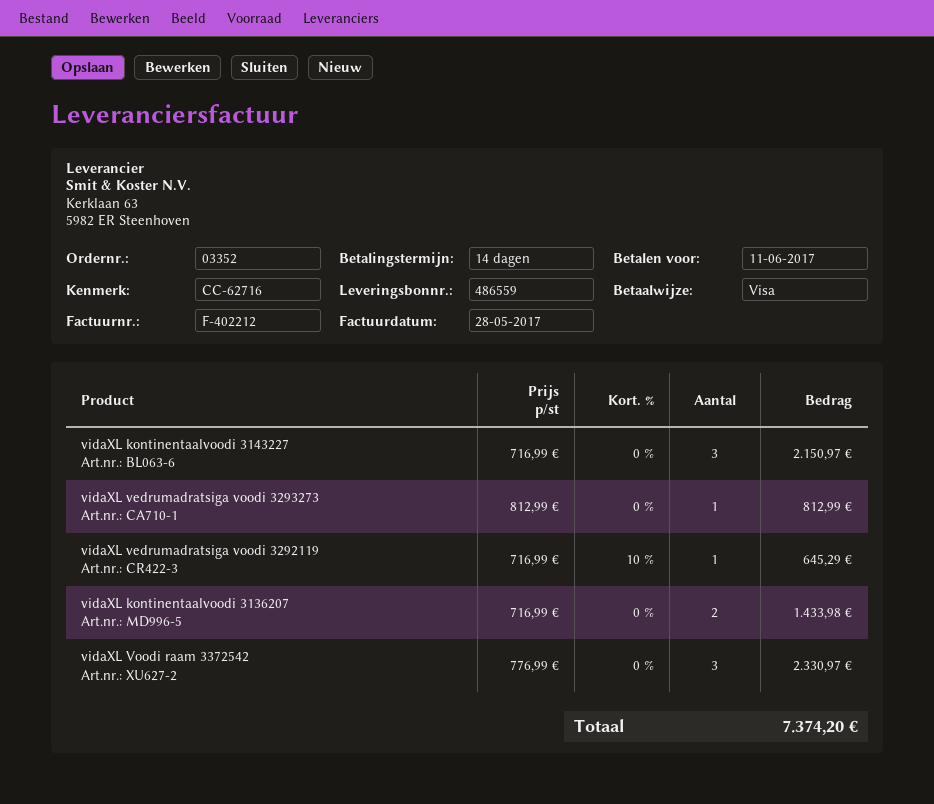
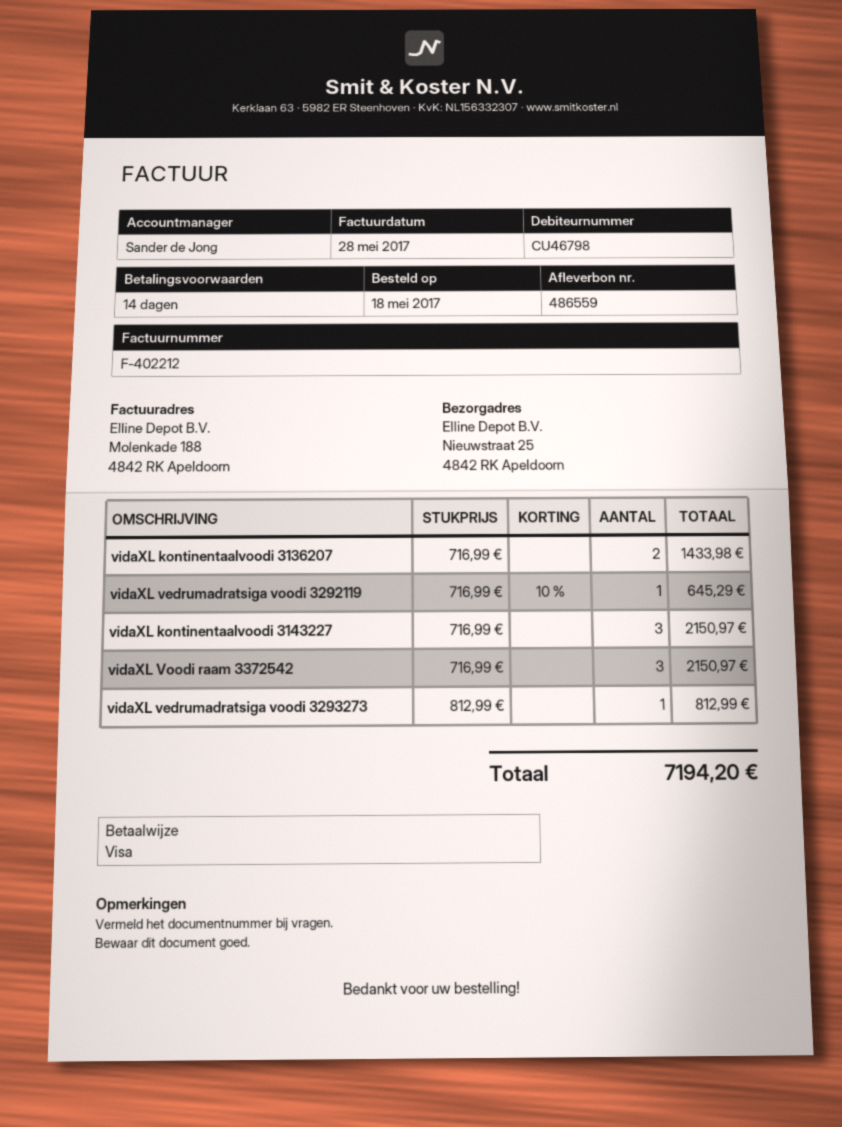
vidaXL Voodi raam 3372542: 3 x 776.99 = 2330.97 -> 3 x 716.99 = 2150.97
total: 7374.20 -> 7194.20

